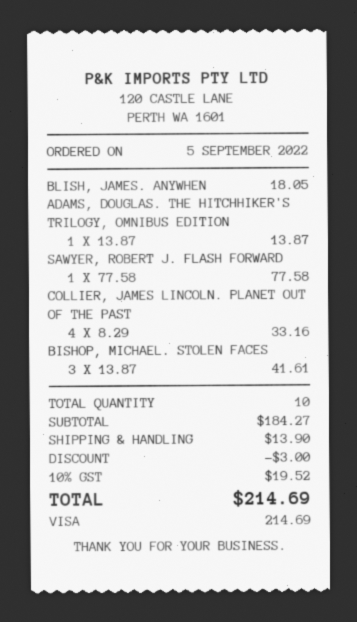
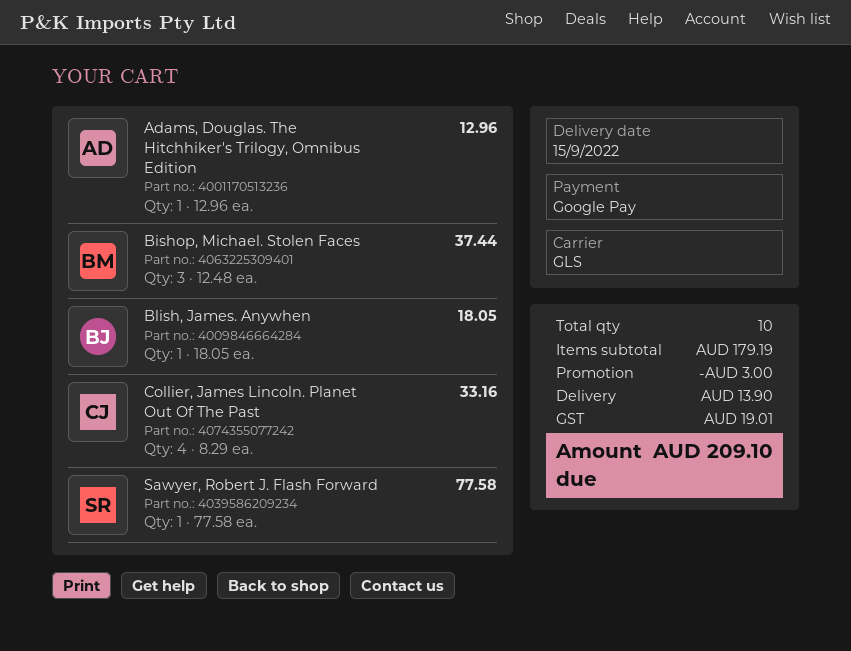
payment method: Visa -> Google Pay
ADAMS, DOUGLAS. THE HITCHHIKER'S TRILOGY, OMNIBUS EDITION: 1 x 13.87 = 13.87 -> 1 x 12.96 = 12.96
BISHOP, MICHAEL. STOLEN FACES: 3 x 13.87 = 41.61 -> 3 x 12.48 = 37.44
subtotal: 184.27 -> 179.19
tax: 19.52 -> 19.01
total: 214.69 -> 209.10

